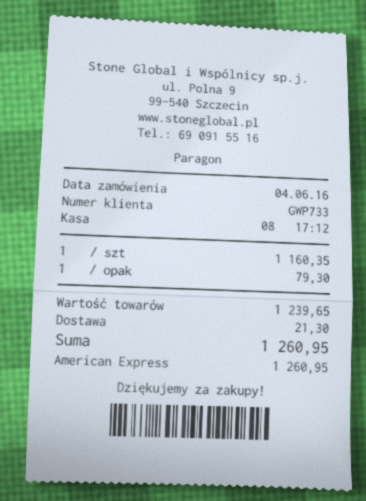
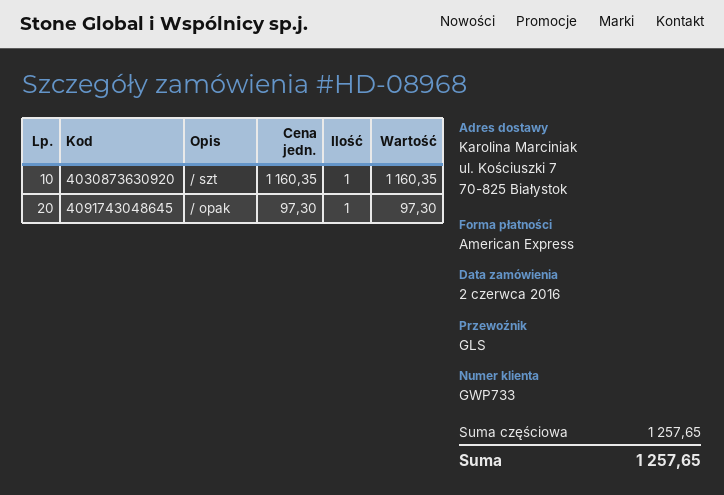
order date: 2016-06-04 -> 2016-06-02
/ opak: 1 for 79.30 -> 1 for 97.30
subtotal: 1239.65 -> 1257.65
shipping: 21.30 -> none
total: 1260.95 -> 1257.65

